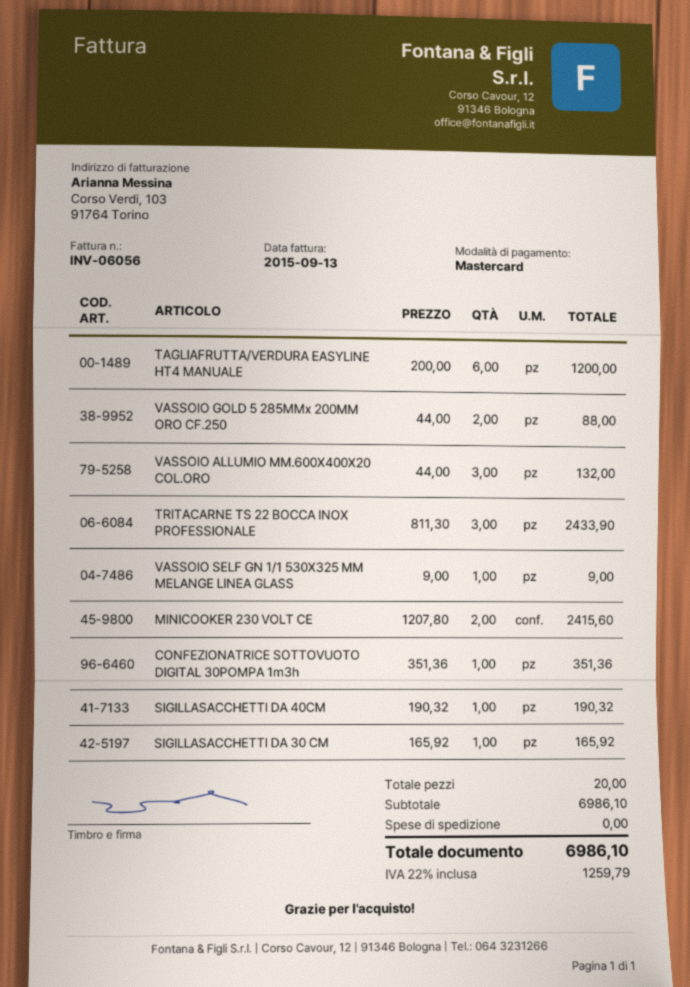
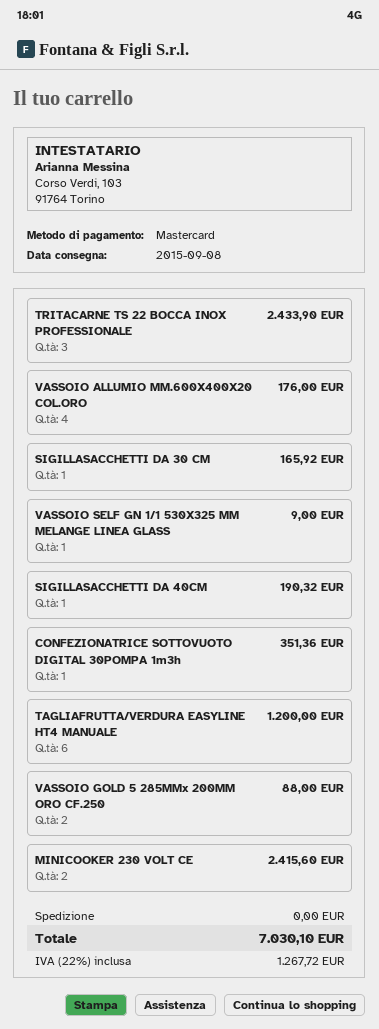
VASSOIO ALLUMIO MM.600X400X20 COL.ORO: 3 for 132.00 -> 4 for 176.00
tax: 22% = 1259.79 -> 22% = 1267.72
total: 6986.10 -> 7030.10

